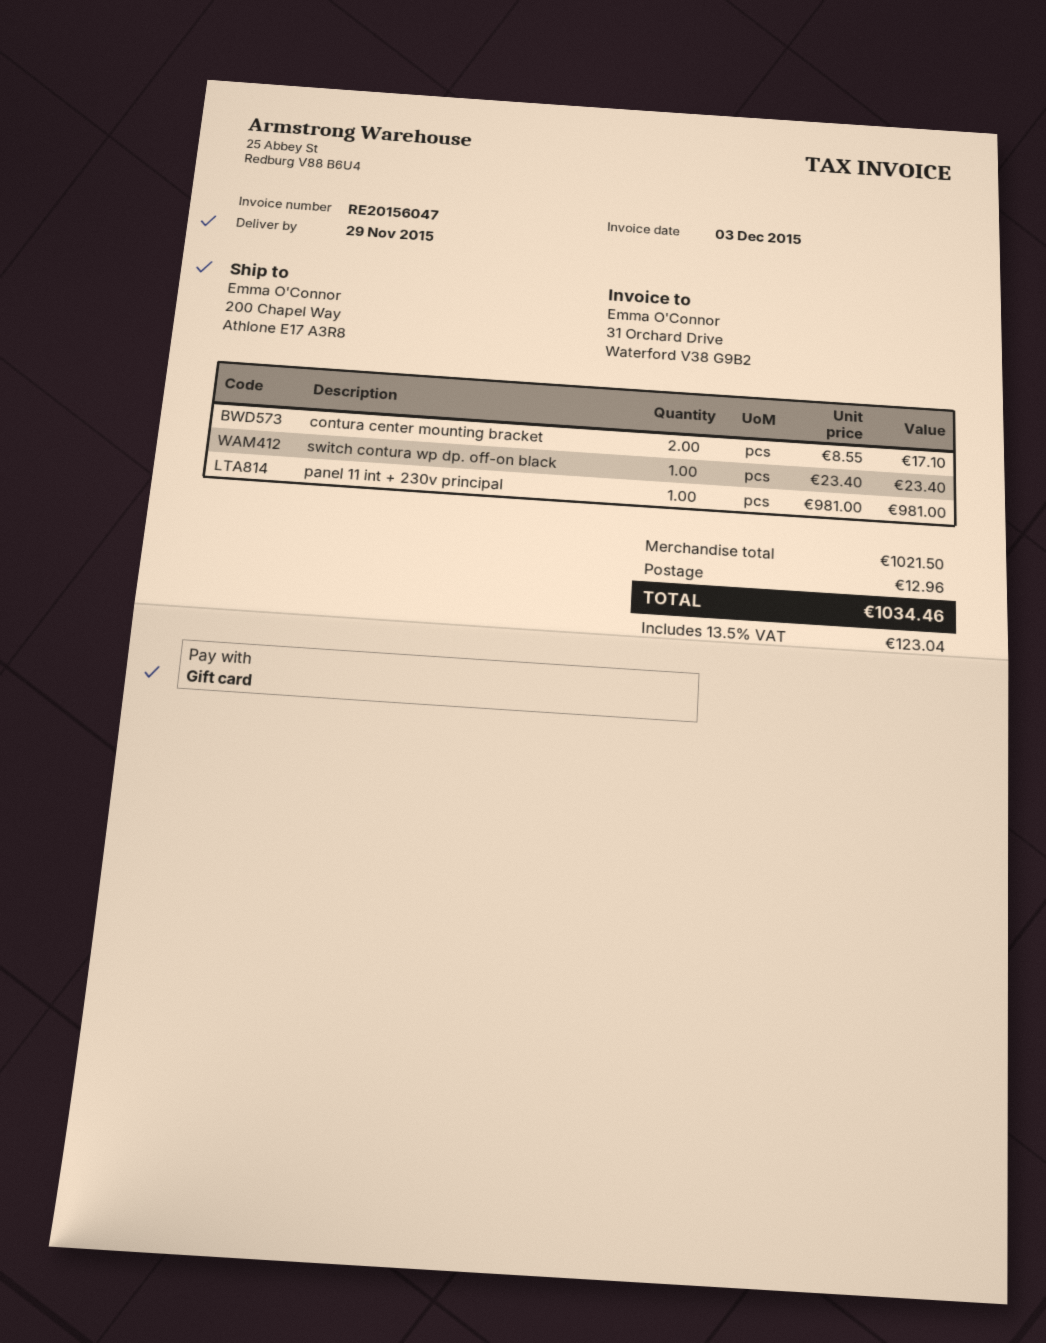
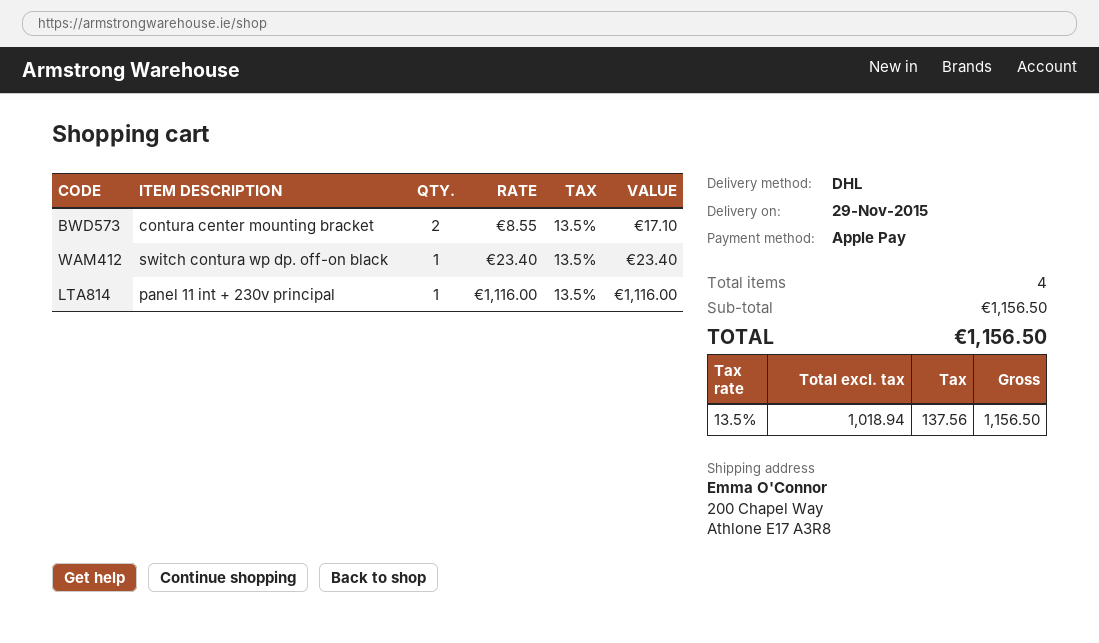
payment method: gift card -> Apple Pay
panel 11 int + 230v principal: 1 x 981.00 = 981.00 -> 1 x 1116.00 = 1116.00
subtotal: 1021.50 -> 1156.50
shipping: 12.96 -> none
tax: 13.5% = 123.04 -> 13.5% = 137.56
total: 1034.46 -> 1156.50

